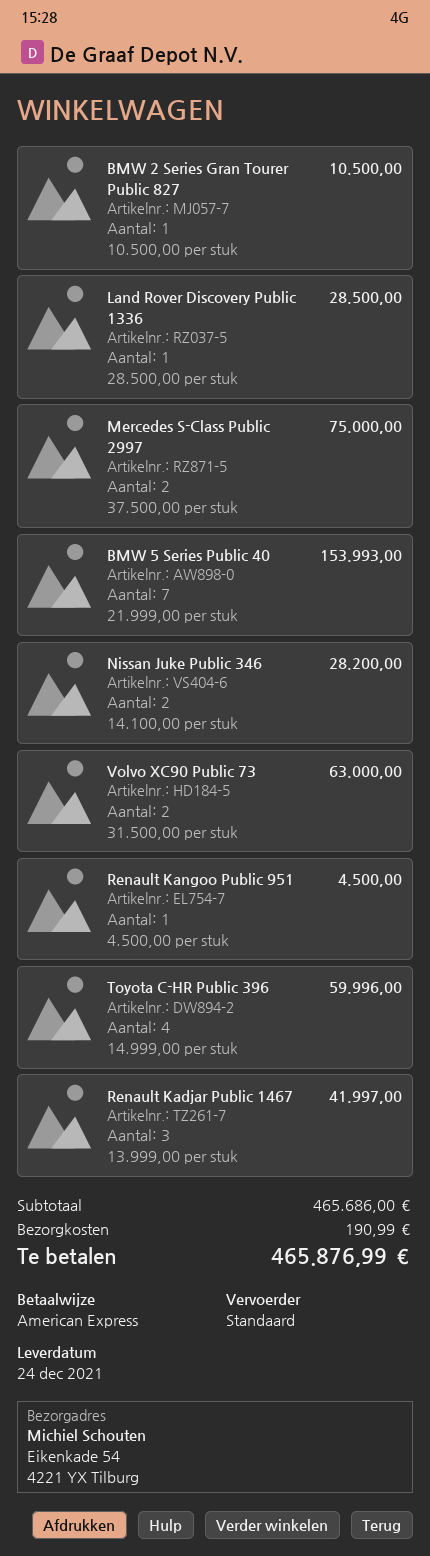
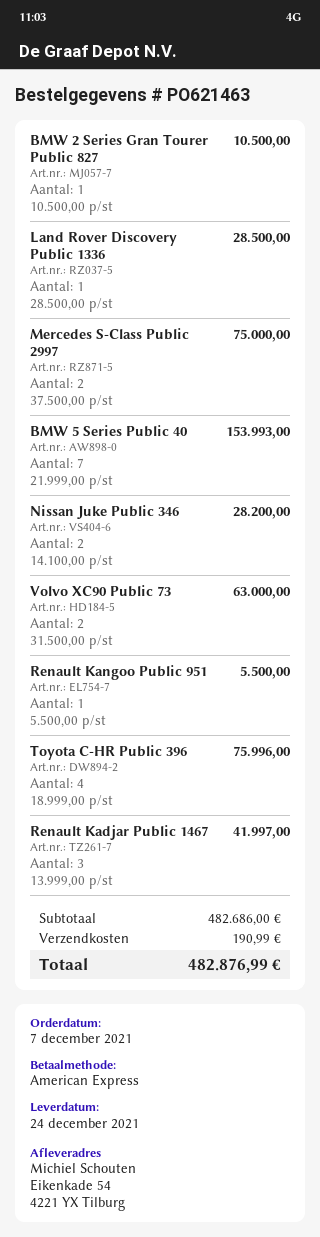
Renault Kangoo Public 951: 1 x 4500.00 = 4500.00 -> 1 x 5500.00 = 5500.00
Toyota C-HR Public 396: 4 x 14999.00 = 59996.00 -> 4 x 18999.00 = 75996.00
subtotal: 465686.00 -> 482686.00
total: 465876.99 -> 482876.99

